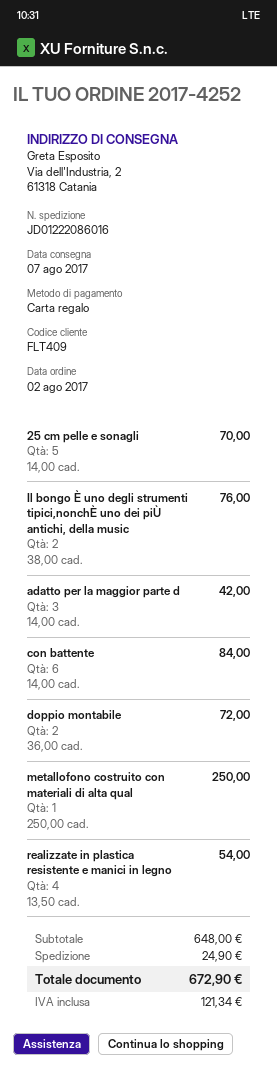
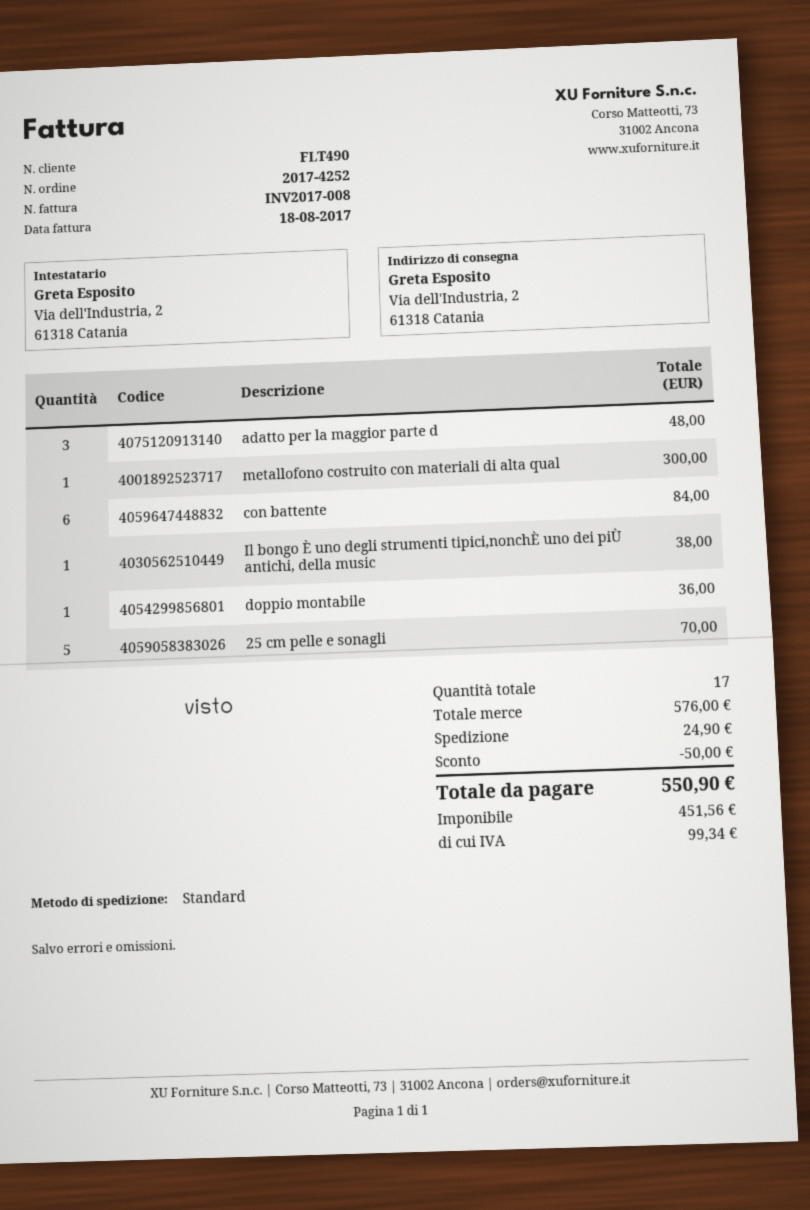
customer number: FLT409 -> FLT490
Il bongo È uno degli strumenti tipici,nonchÈ uno dei piÙ antichi, della music: 2 for 76.00 -> 1 for 38.00
adatto per la maggior parte d: 3 for 42.00 -> 3 for 48.00
doppio montabile: 2 for 72.00 -> 1 for 36.00
metallofono costruito con materiali di alta qual: 1 for 250.00 -> 1 for 300.00
realizzate in plastica resistente e manici in legno: 4 for 54.00 -> none
subtotal: 648.00 -> 576.00
discount: none -> 50.00
tax: 121.34 -> 99.34
total: 672.90 -> 550.90

